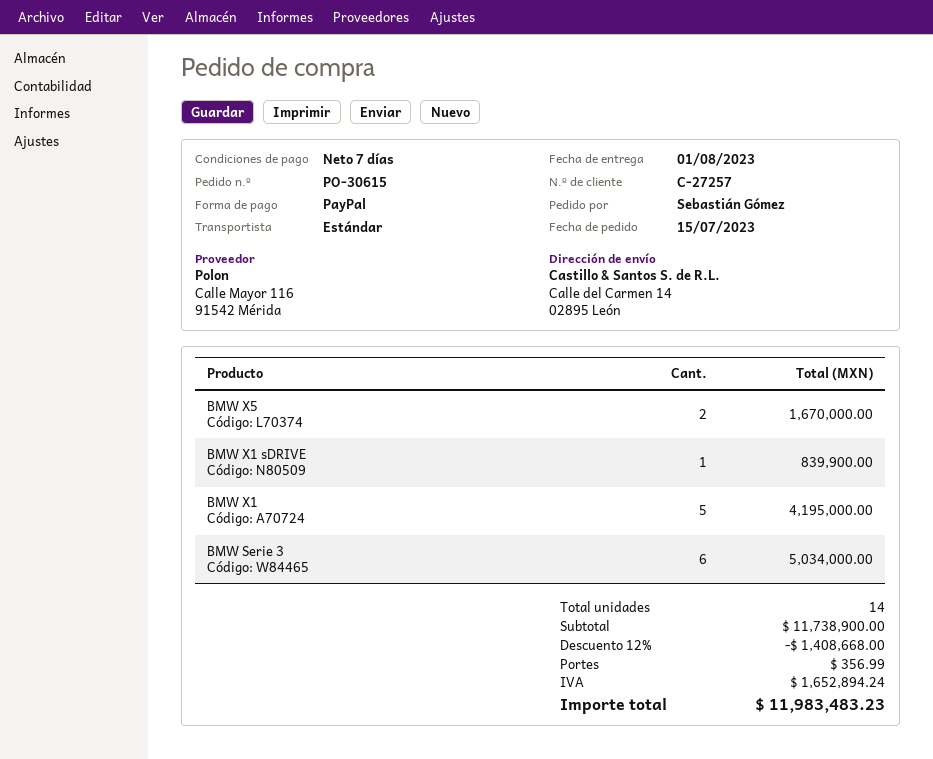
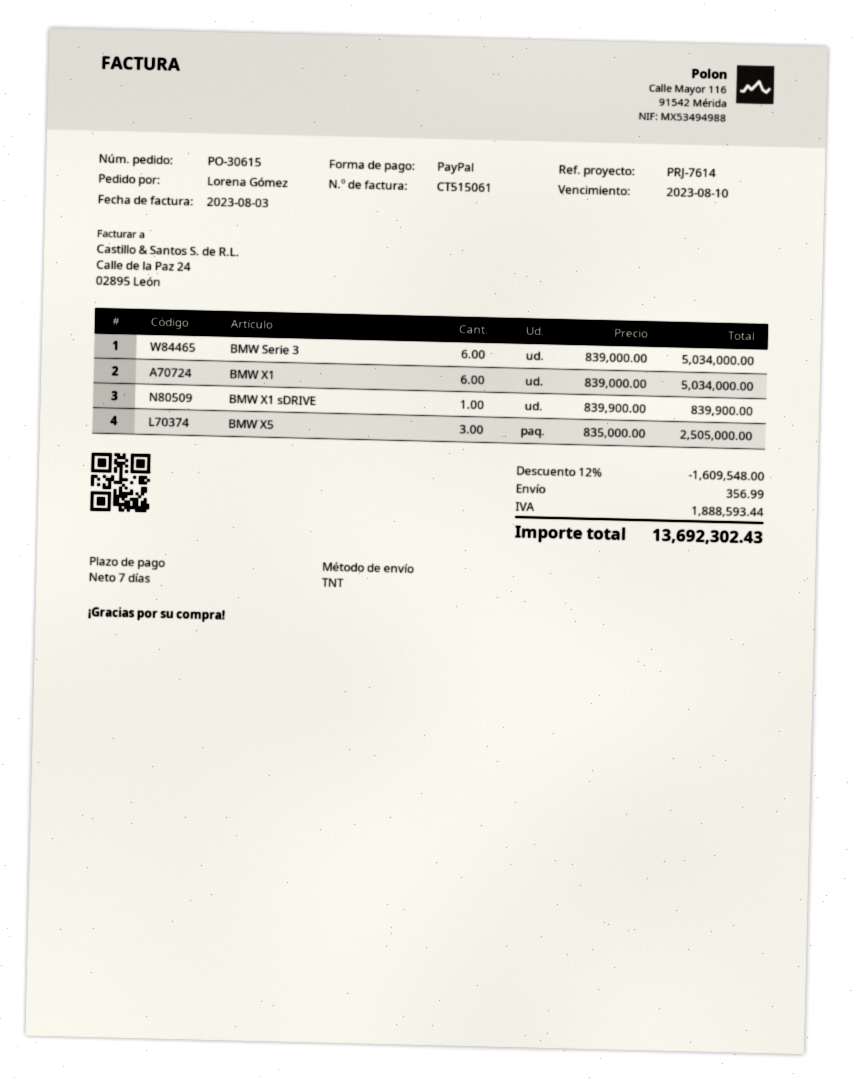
ordered by: Sebastián Gómez -> Lorena Gómez
shipping method: standard -> TNT
BMW X5: 2 for 1670000.00 -> 3 for 2505000.00
BMW X1: 5 for 4195000.00 -> 6 for 5034000.00
discount: 12% = 1408668.00 -> 12% = 1609548.00
tax: 1652894.24 -> 1888593.44
total: 11983483.23 -> 13692302.43

